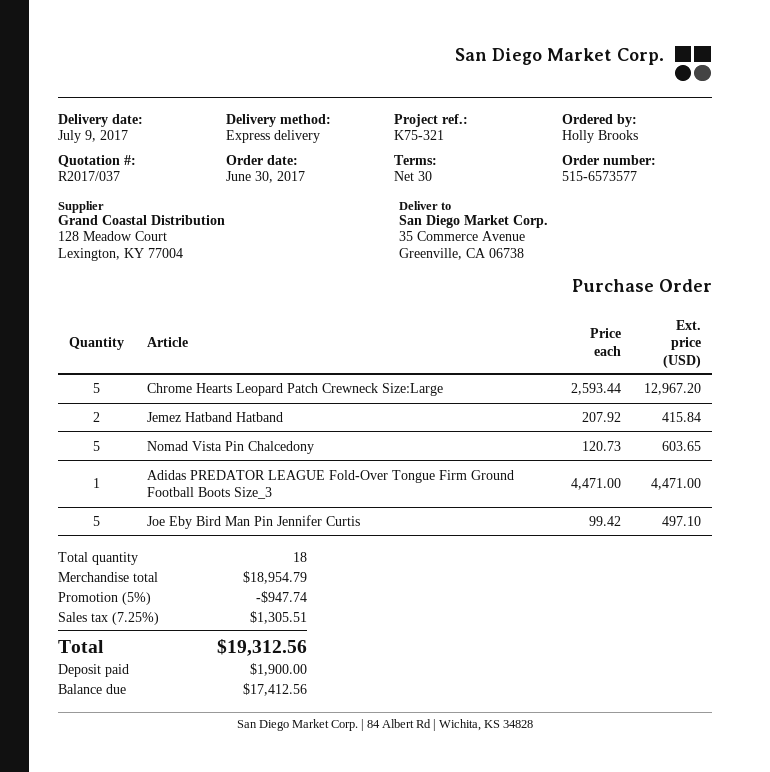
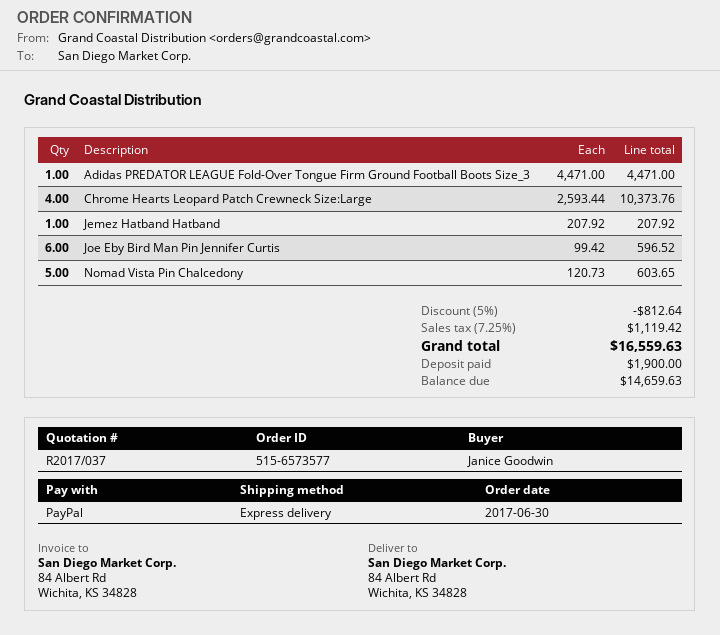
ordered by: Holly Brooks -> Janice Goodwin
ship to: 35 Commerce Avenue, Greenville, CA 06738 -> 84 Albert Rd, Wichita, KS 34828
Chrome Hearts Leopard Patch Crewneck Size:Large: 5 x 2593.44 = 12967.20 -> 4 x 2593.44 = 10373.76
Jemez Hatband Hatband: 2 x 207.92 = 415.84 -> 1 x 207.92 = 207.92
Joe Eby Bird Man Pin Jennifer Curtis: 5 x 99.42 = 497.10 -> 6 x 99.42 = 596.52
discount: 5% = 947.74 -> 5% = 812.64
tax: 7.25% = 1305.51 -> 7.25% = 1119.42
total: 19312.56 -> 16559.63
balance: 17412.56 -> 14659.63

